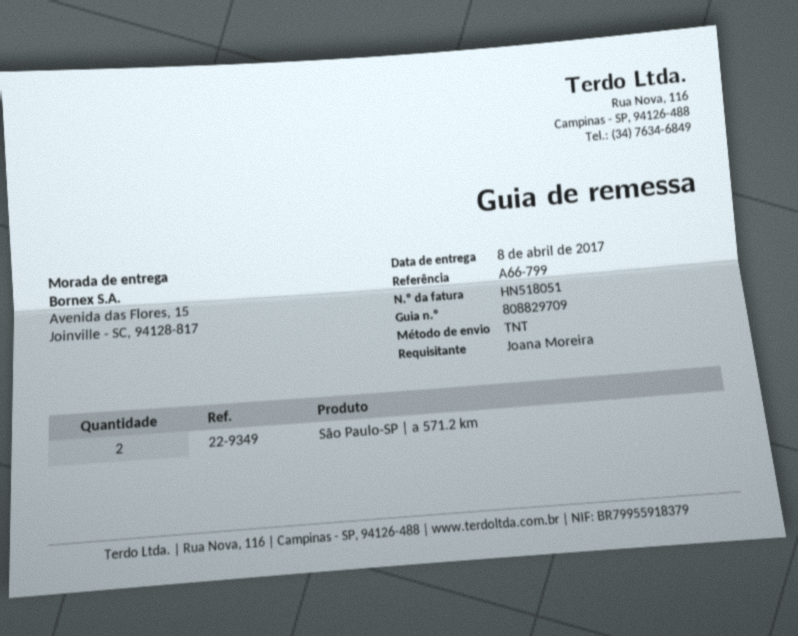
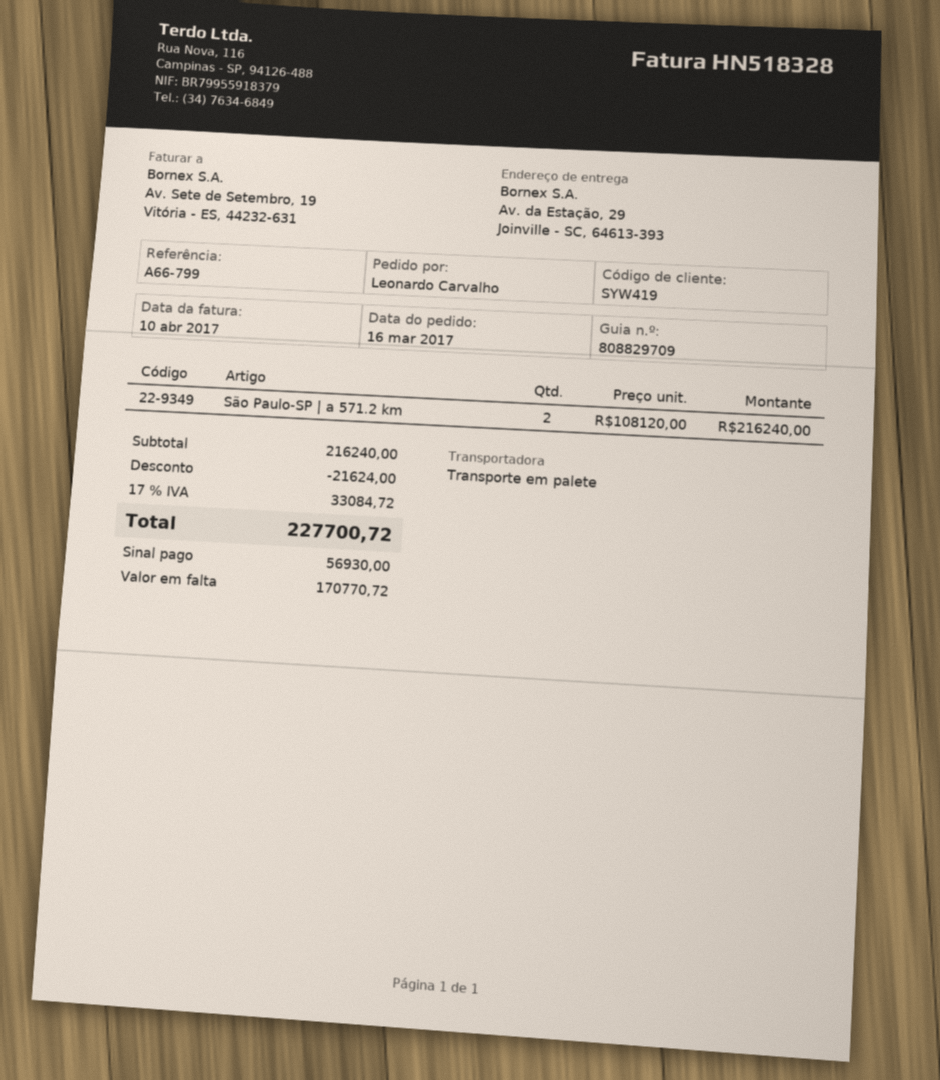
invoice number: HN518051 -> HN518328
ordered by: Joana Moreira -> Leonardo Carvalho
shipping method: TNT -> pallet freight
ship to: Avenida das Flores, 15, Joinville - SC, 94128-817 -> Av. da Estação, 29, Joinville - SC, 64613-393

